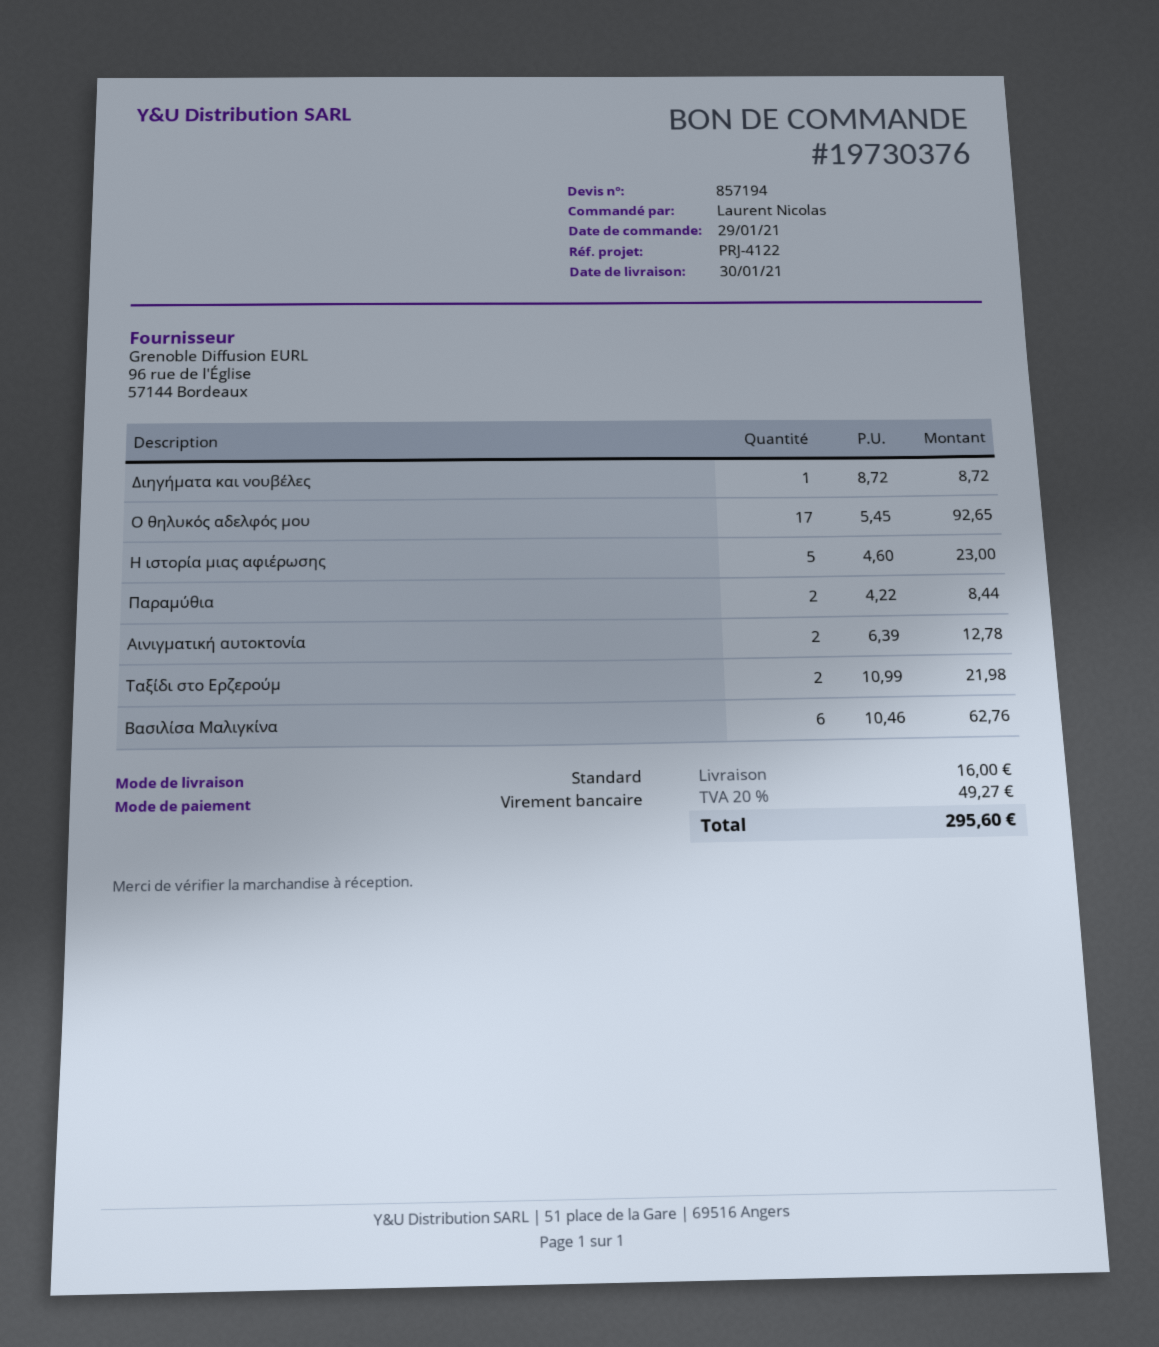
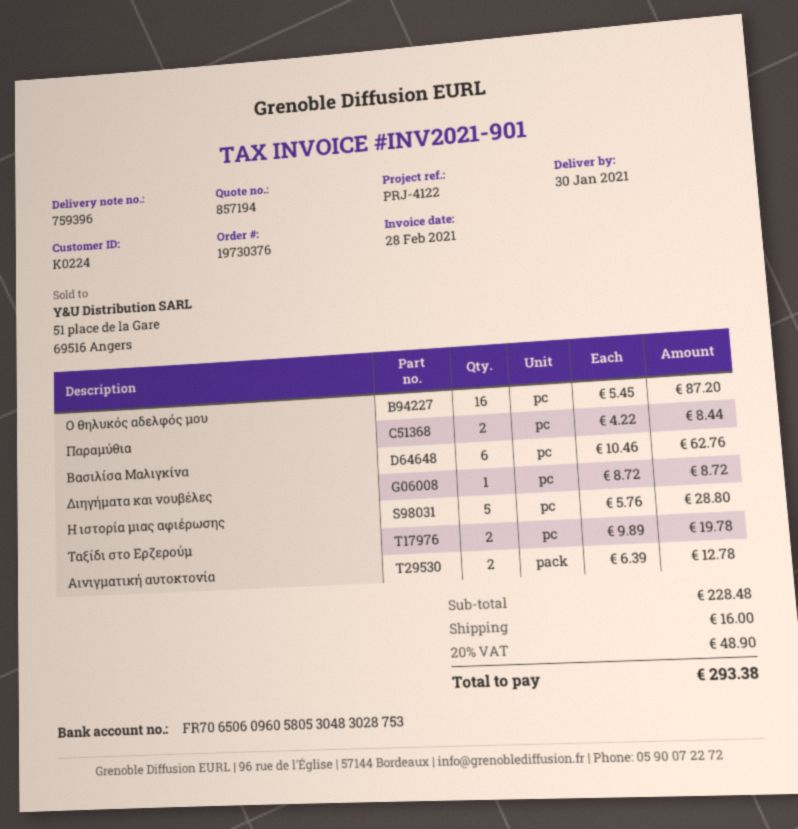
Ο θηλυκός αδελφός μου: 17 x 5.45 = 92.65 -> 16 x 5.45 = 87.20
Η ιστορία μιας αφιέρωσης: 5 x 4.60 = 23.00 -> 5 x 5.76 = 28.80
Ταξίδι στο Ερζερούμ: 2 x 10.99 = 21.98 -> 2 x 9.89 = 19.78
tax: 20% = 49.27 -> 20% = 48.90
total: 295.60 -> 293.38

